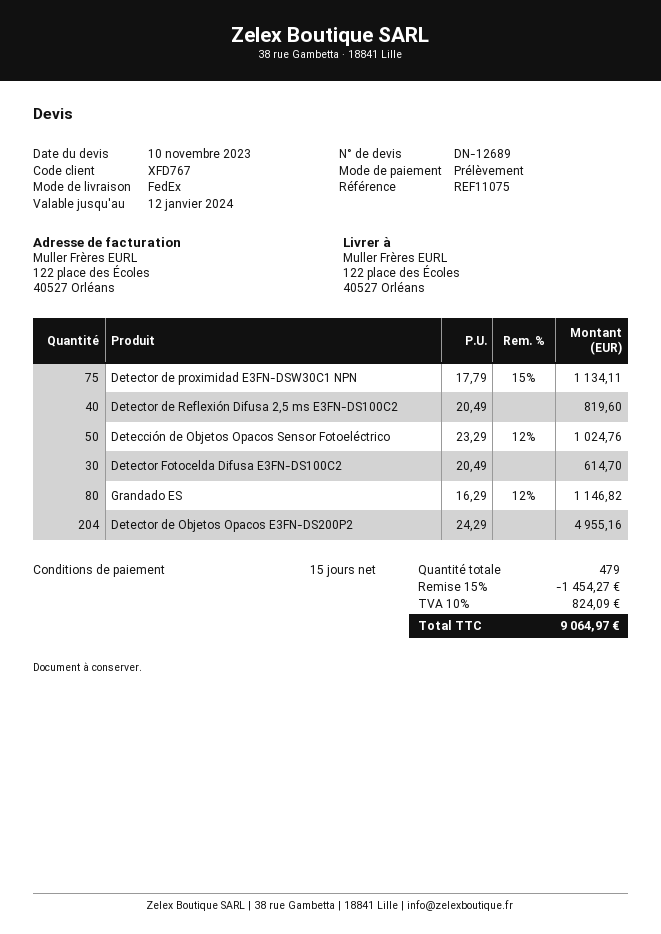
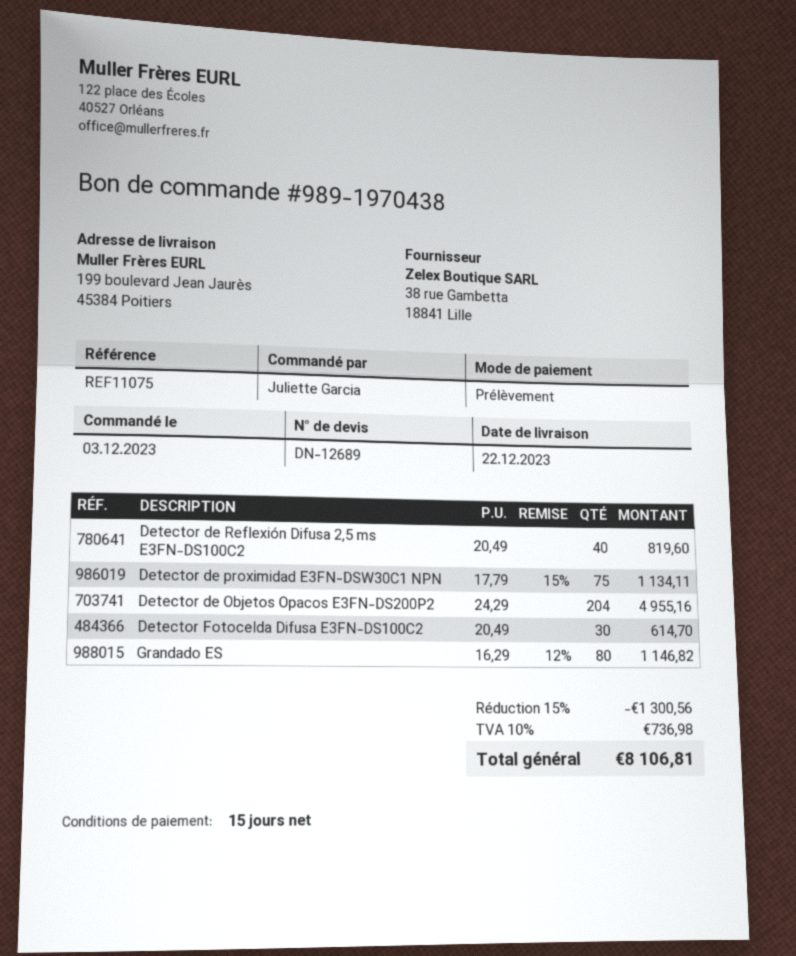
ship to: 122 place des Écoles, 40527 Orléans -> 199 boulevard Jean Jaurès, 45384 Poitiers
Detección de Objetos Opacos Sensor Fotoeléctrico: 50 x 23.29 - 12% = 1024.76 -> none
discount: 15% = 1454.27 -> 15% = 1300.56
tax: 10% = 824.09 -> 10% = 736.98
total: 9064.97 -> 8106.81

